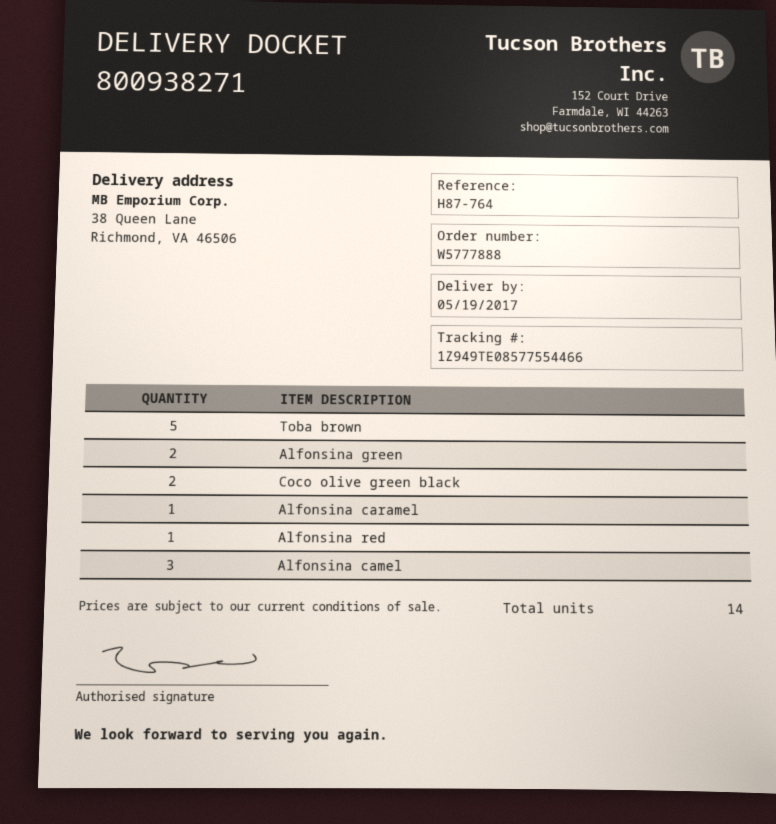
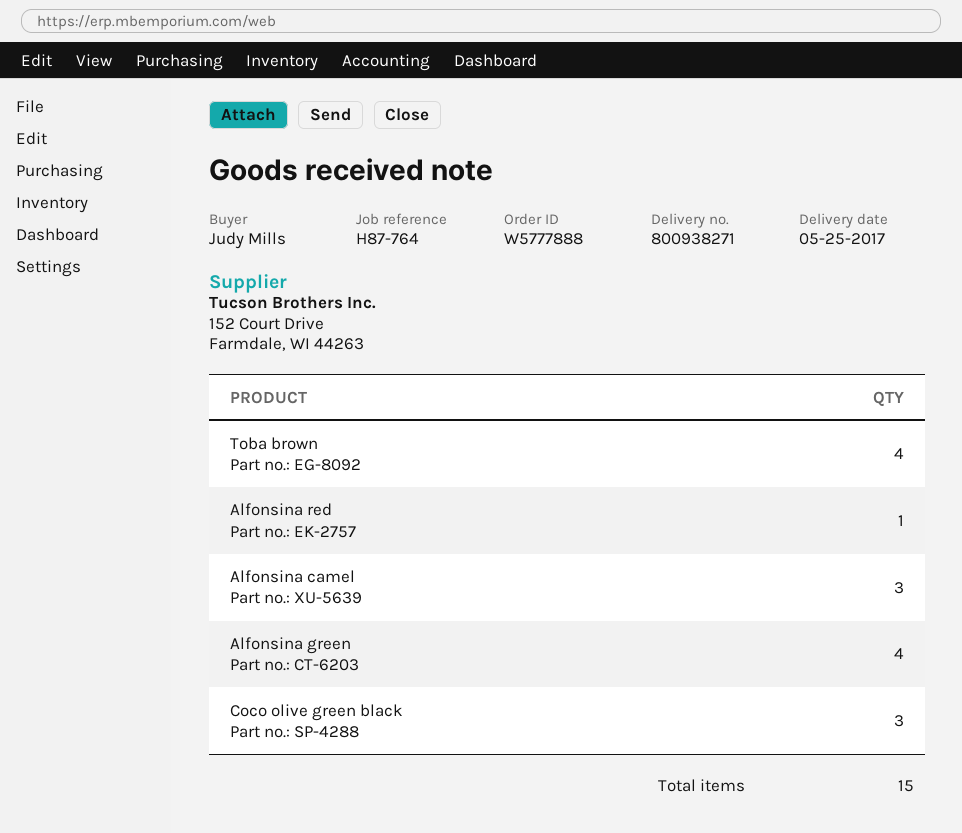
delivery date: 2017-05-19 -> 2017-05-25
Toba brown: 5 -> 4
Alfonsina green: 2 -> 4
Coco olive green black: 2 -> 3
Alfonsina caramel: 1 -> none
total quantity: 14 -> 15

